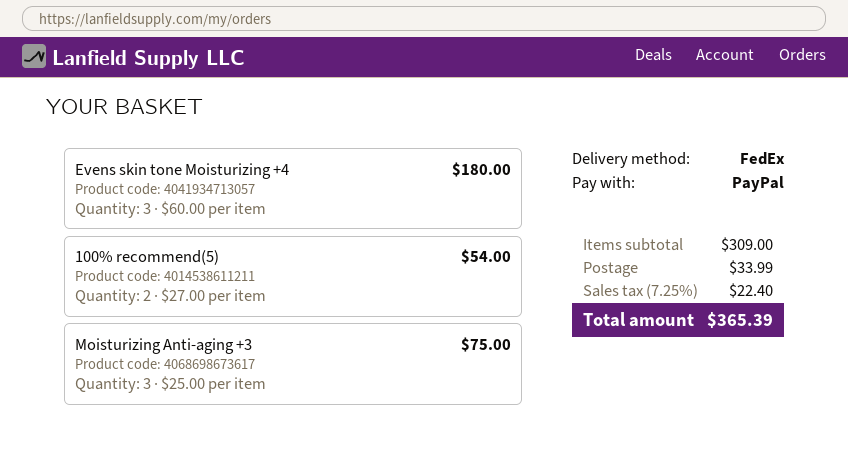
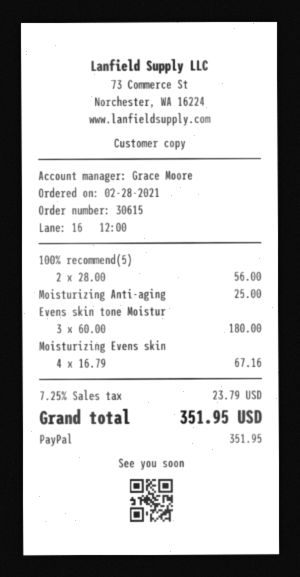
100% recommend(5): 2 x 27.00 = 54.00 -> 2 x 28.00 = 56.00
Moisturizing Anti-aging +3: 3 x 25.00 = 75.00 -> 1 x 25.00 = 25.00
Moisturizing Evens skin: none -> 4 x 16.79 = 67.16
shipping: 33.99 -> none
tax: 7.25% = 22.40 -> 7.25% = 23.79
total: 365.39 -> 351.95

